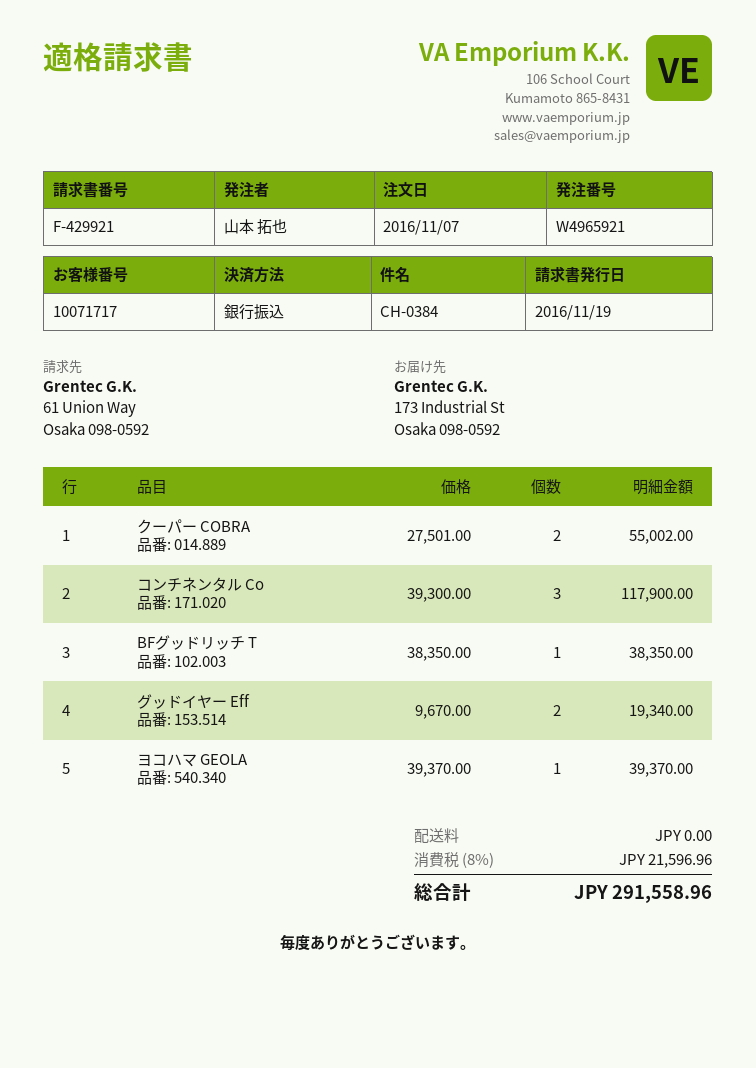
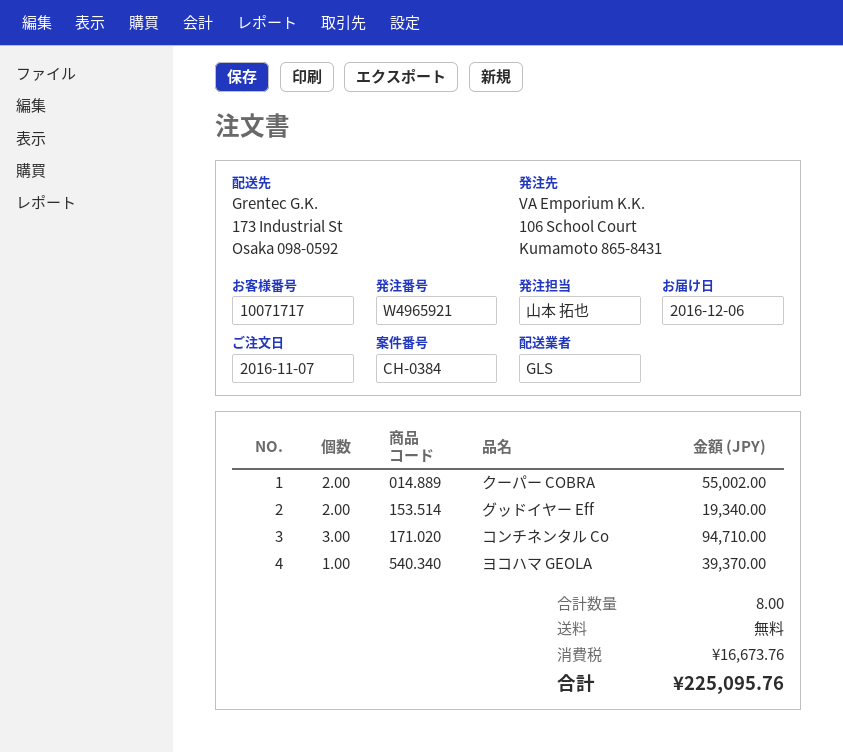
コンチネンタル Co: 3 for 117900.00 -> 3 for 94710.00
BFグッドリッチ T: 1 for 38350.00 -> none
tax: 21596.96 -> 16673.76
total: 291558.96 -> 225095.76

